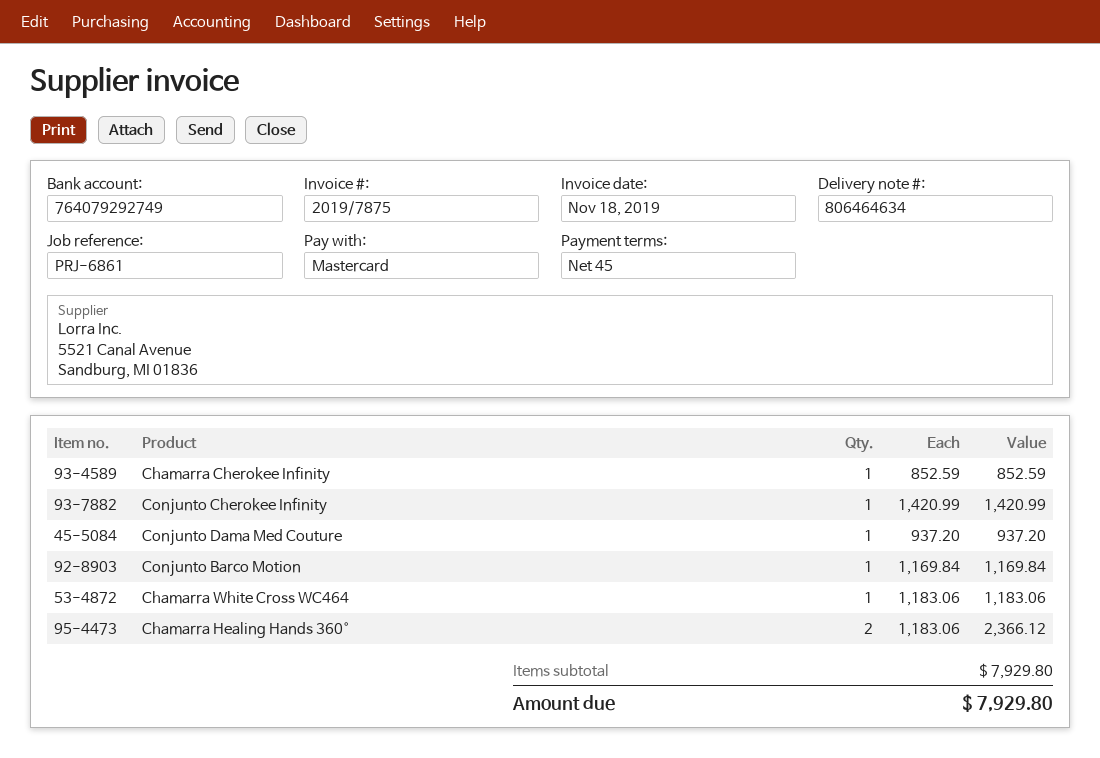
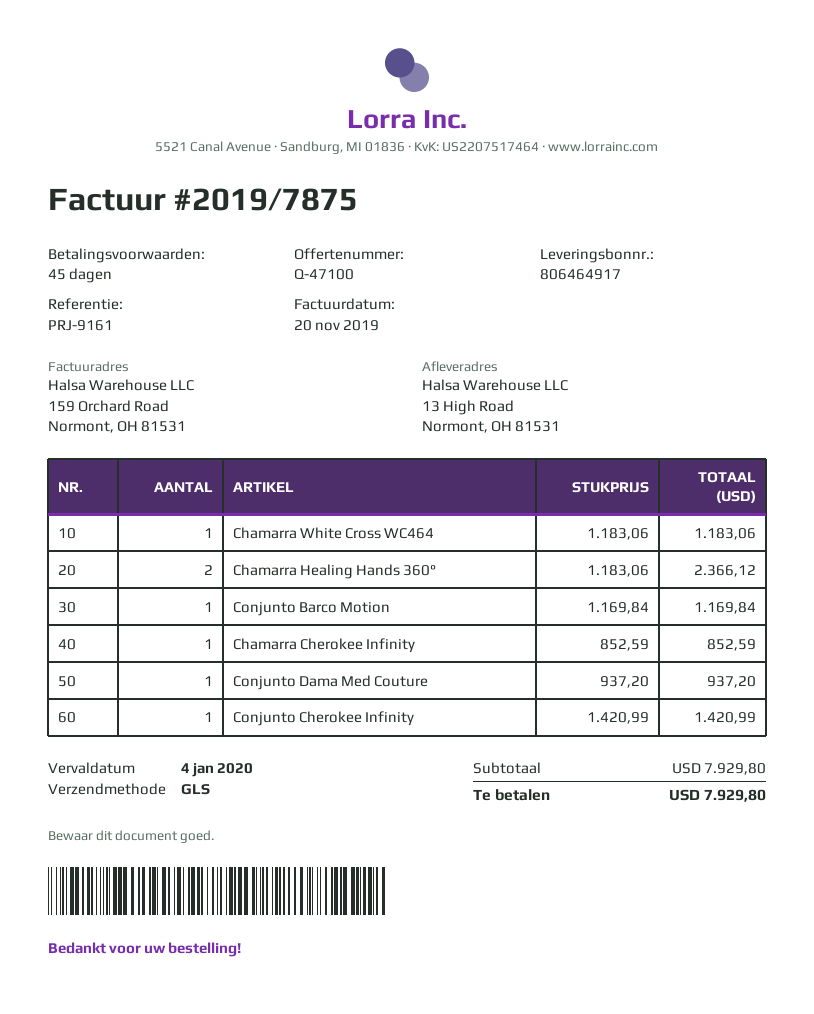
delivery note number: 806464634 -> 806464917
invoice date: 2019-11-18 -> 2019-11-20
reference: PRJ-6861 -> PRJ-9161

